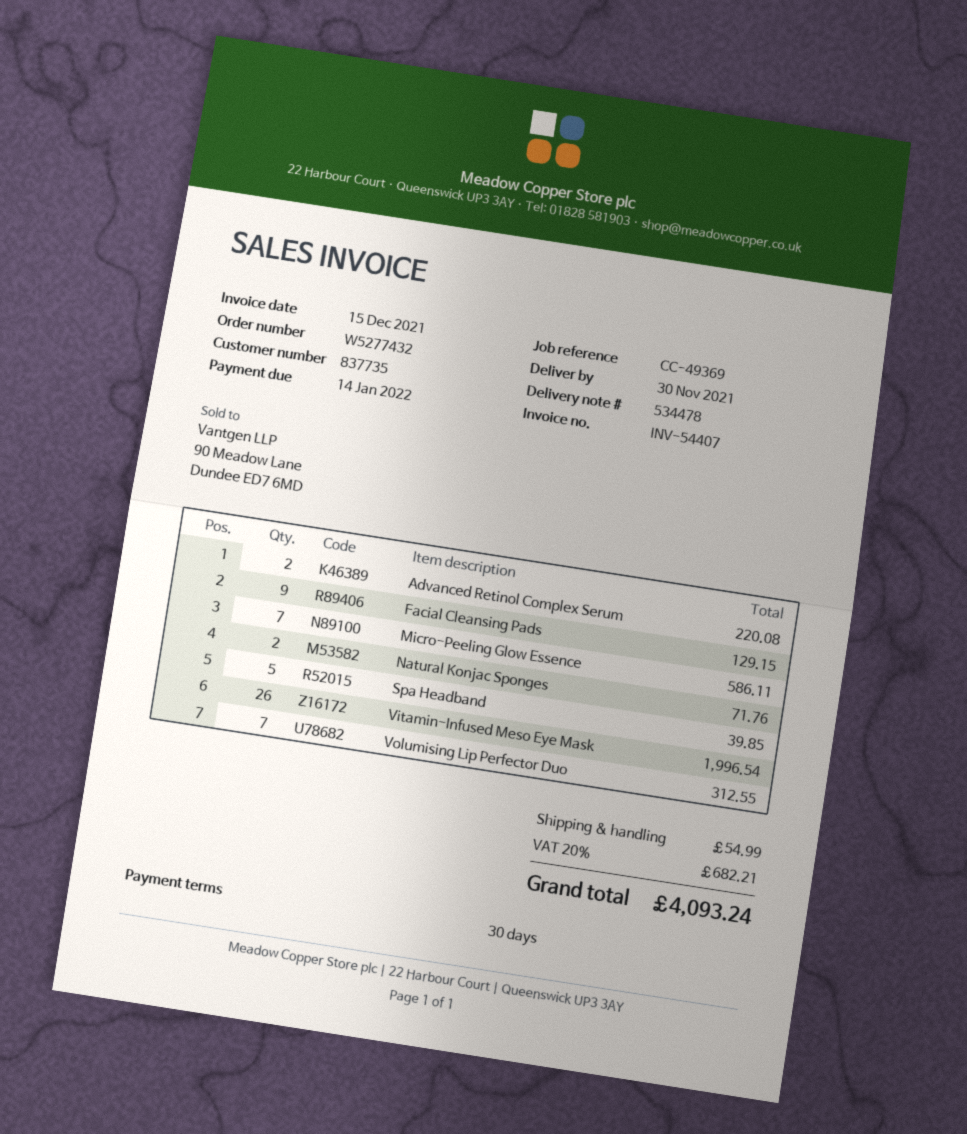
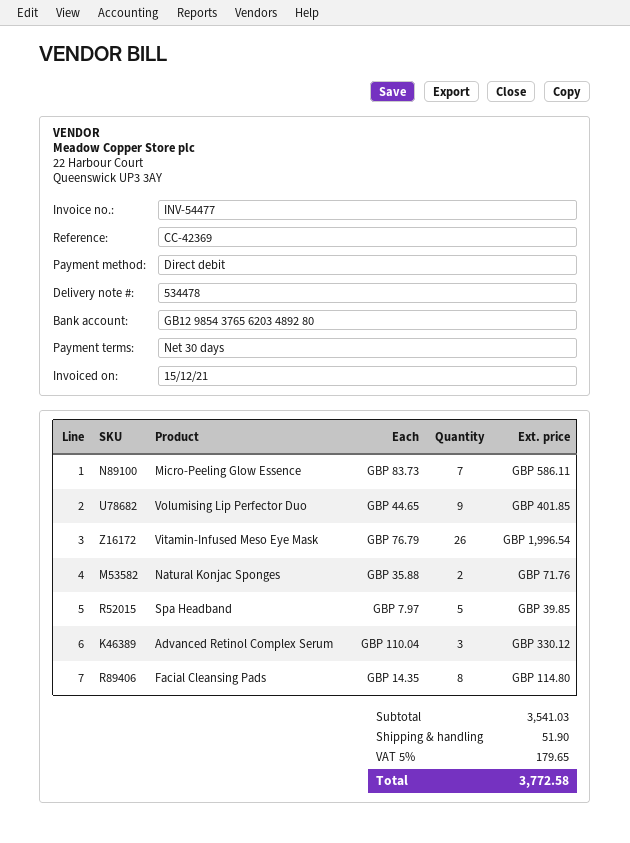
invoice number: INV-54407 -> INV-54477
reference: CC-49369 -> CC-42369
Advanced Retinol Complex Serum: 2 for 220.08 -> 3 for 330.12
Facial Cleansing Pads: 9 for 129.15 -> 8 for 114.80
Volumising Lip Perfector Duo: 7 for 312.55 -> 9 for 401.85
shipping: 54.99 -> 51.90
tax: 20% = 682.21 -> 5% = 179.65
total: 4093.24 -> 3772.58

